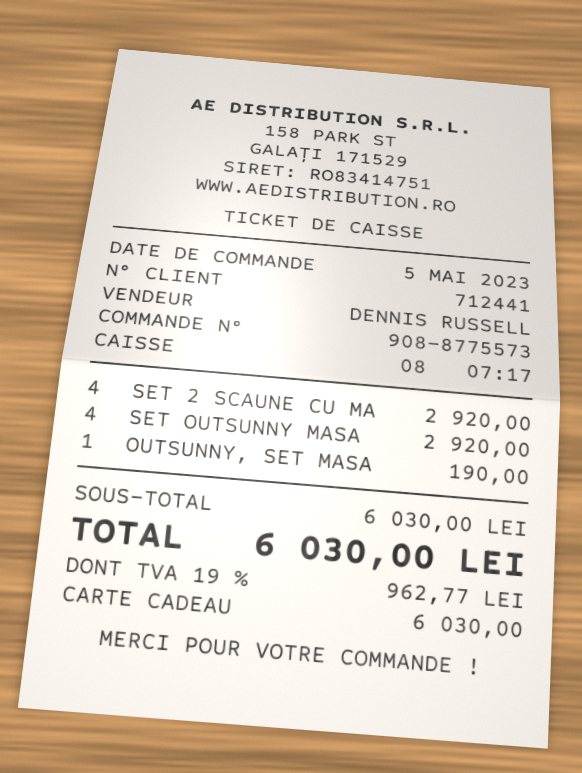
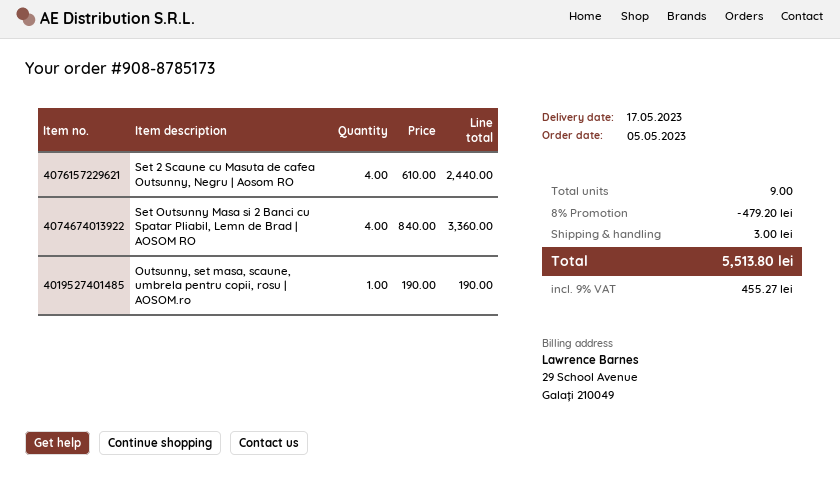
order number: 908-8775573 -> 908-8785173
SET 2 SCAUNE CU MA: 4 for 2920.00 -> 4 for 2440.00
SET OUTSUNNY MASA: 4 for 2920.00 -> 4 for 3360.00
discount: none -> 8% = 479.20
shipping: none -> 3.00
tax: 19% = 962.77 -> 9% = 455.27
total: 6030.00 -> 5513.80

